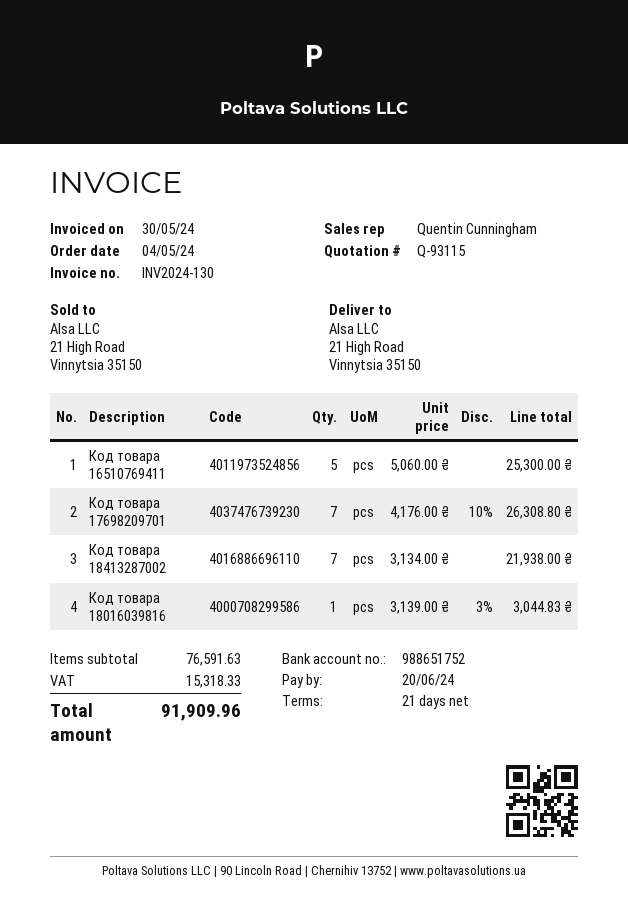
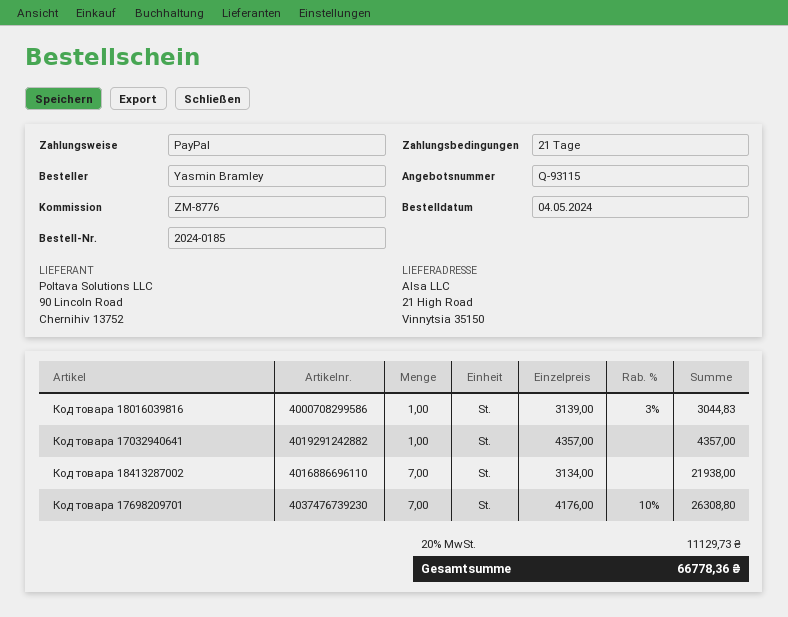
Код товара 16510769411: 5 x 5060.00 = 25300.00 -> none
Код товара 17032940641: none -> 1 x 4357.00 = 4357.00
tax: 15318.33 -> 11129.73
total: 91909.96 -> 66778.36

